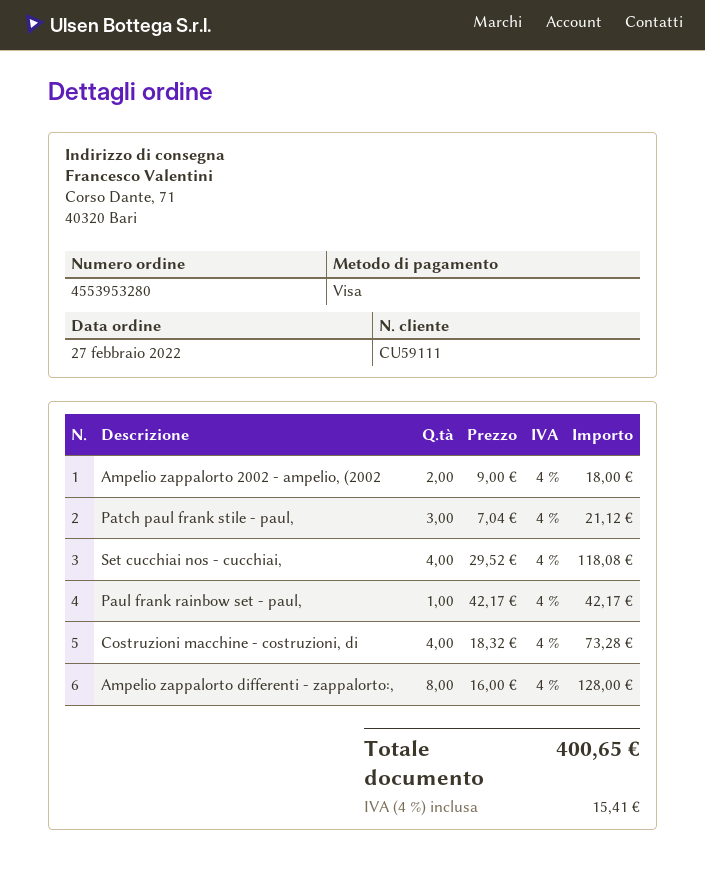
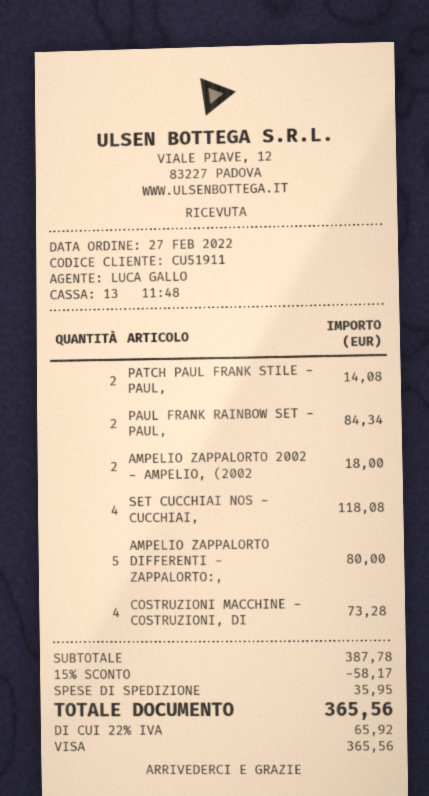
customer number: CU59111 -> CU51911
Patch paul frank stile - paul,: 3 for 21.12 -> 2 for 14.08
Paul frank rainbow set - paul,: 1 for 42.17 -> 2 for 84.34
Ampelio zappalorto differenti - zappalorto:,: 8 for 128.00 -> 5 for 80.00
discount: none -> 15% = 58.17
shipping: none -> 35.95
tax: 4% = 15.41 -> 22% = 65.92
total: 400.65 -> 365.56

